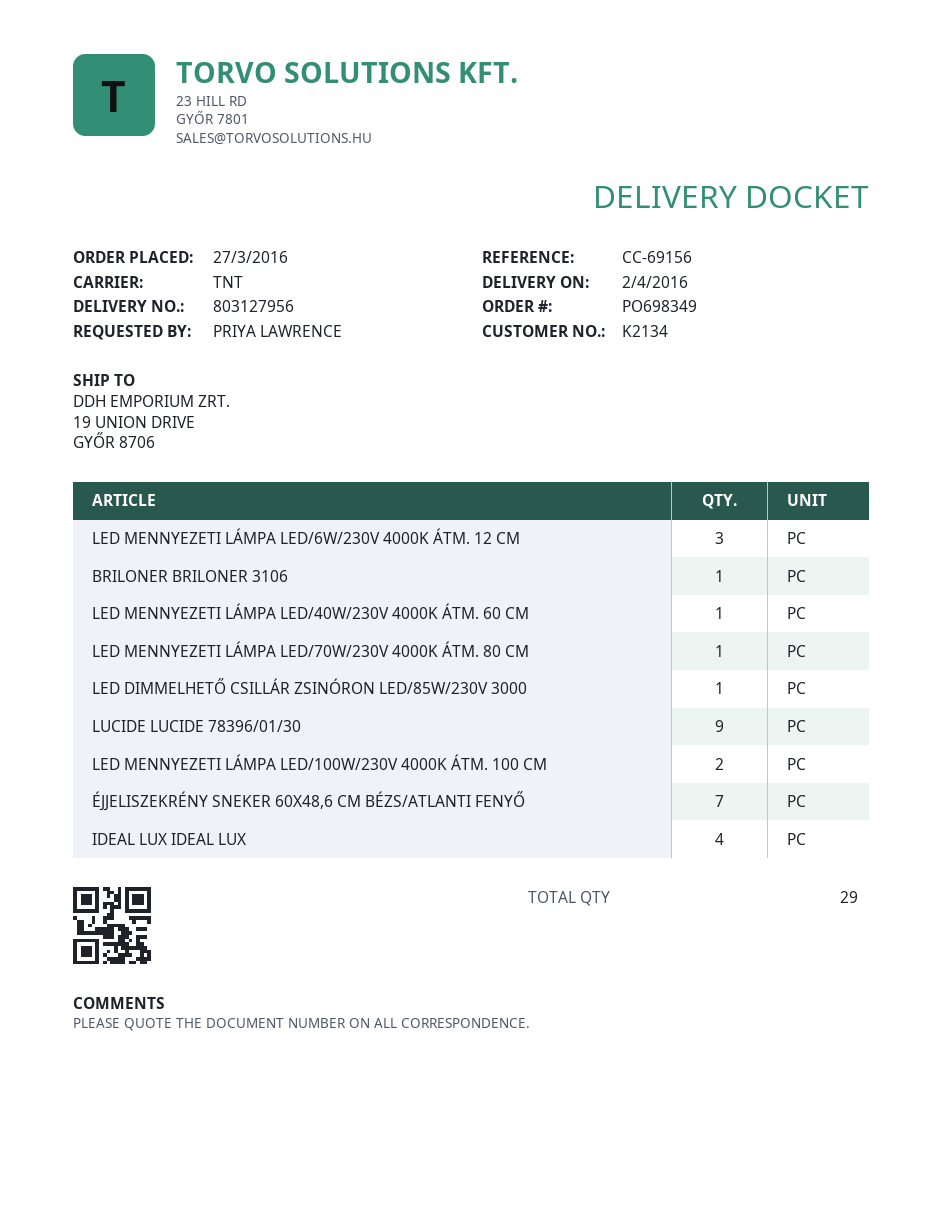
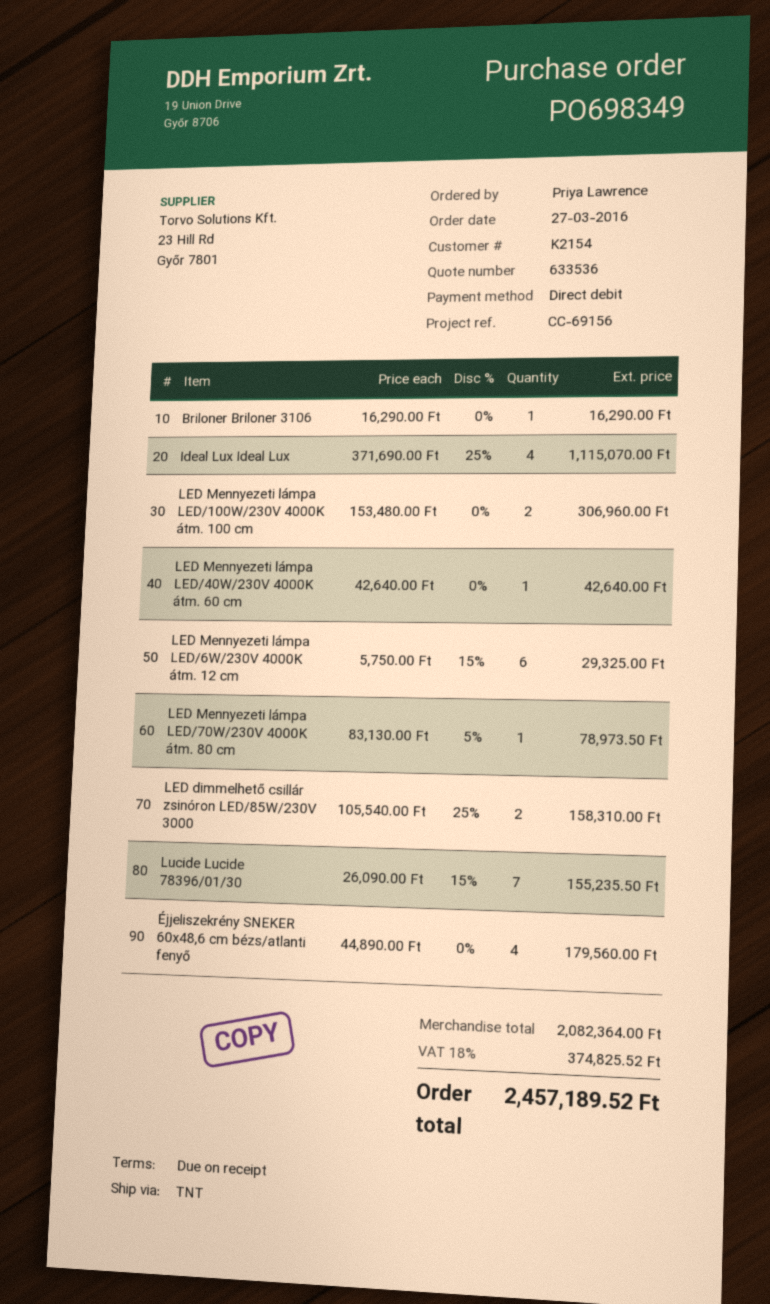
customer number: K2134 -> K2154
LED MENNYEZETI LÁMPA LED/6W/230V 4000K ÁTM. 12 CM: 3 -> 6
LED DIMMELHETŐ CSILLÁR ZSINÓRON LED/85W/230V 3000: 1 -> 2
LUCIDE LUCIDE 78396/01/30: 9 -> 7
ÉJJELISZEKRÉNY SNEKER 60X48,6 CM BÉZS/ATLANTI FENYŐ: 7 -> 4

